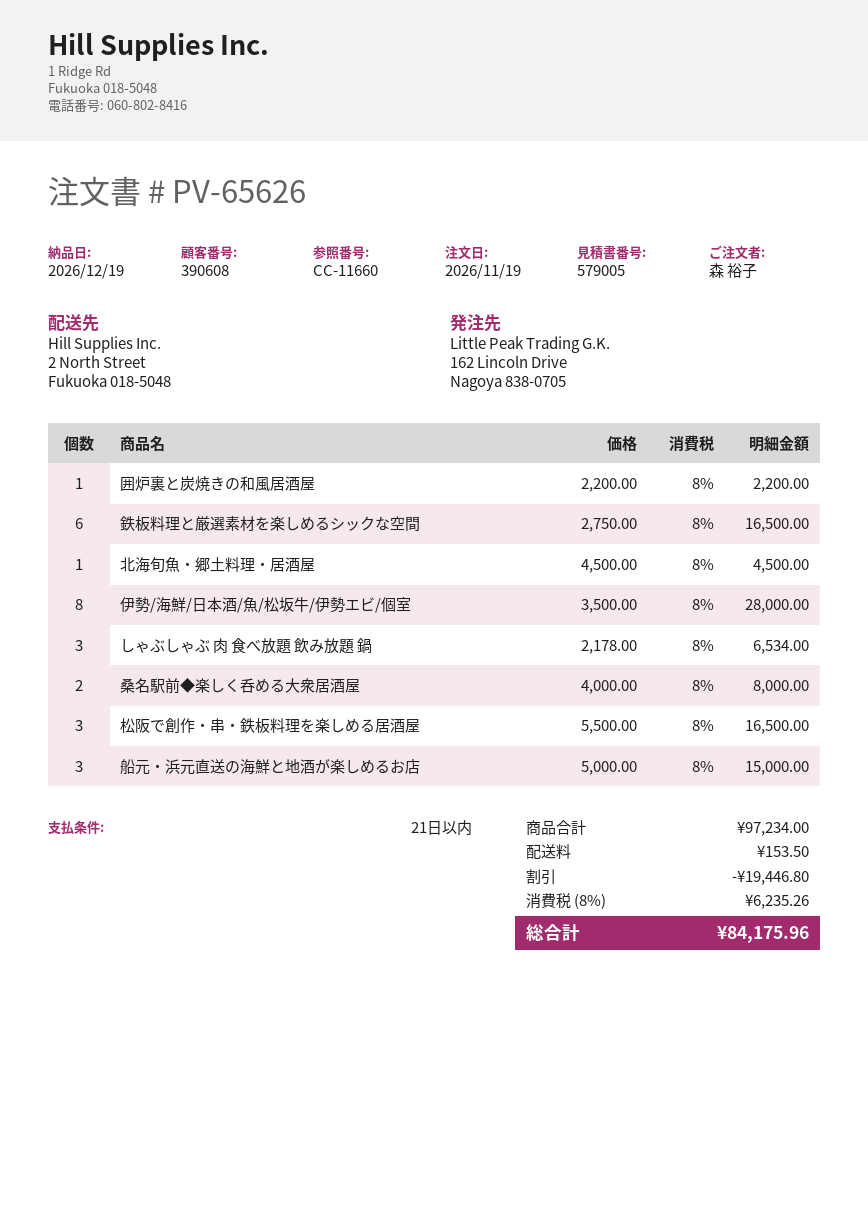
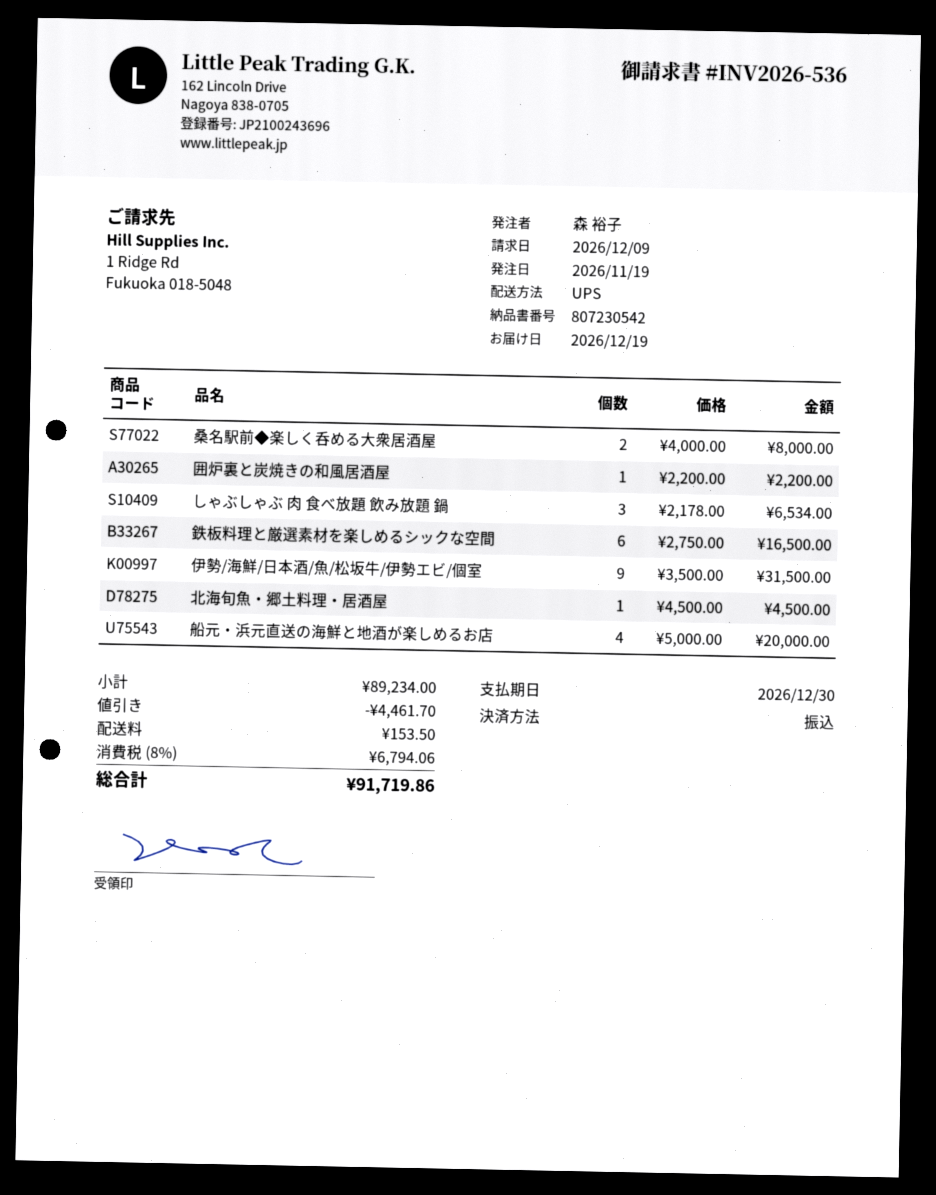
伊勢/海鮮/日本酒/魚/松坂牛/伊勢エビ/個室: 8 x 3500.00 = 28000.00 -> 9 x 3500.00 = 31500.00
松阪で創作・串・鉄板料理を楽しめる居酒屋: 3 x 5500.00 = 16500.00 -> none
船元・浜元直送の海鮮と地酒が楽しめるお店: 3 x 5000.00 = 15000.00 -> 4 x 5000.00 = 20000.00
subtotal: 97234.00 -> 89234.00
discount: 19446.80 -> 4461.70
tax: 8% = 6235.26 -> 8% = 6794.06
total: 84175.96 -> 91719.86

